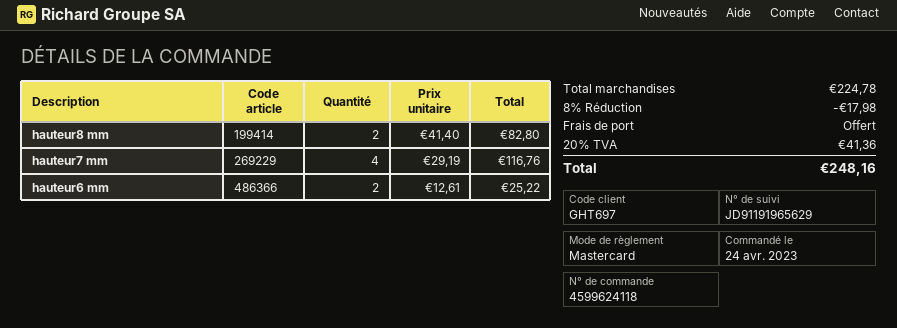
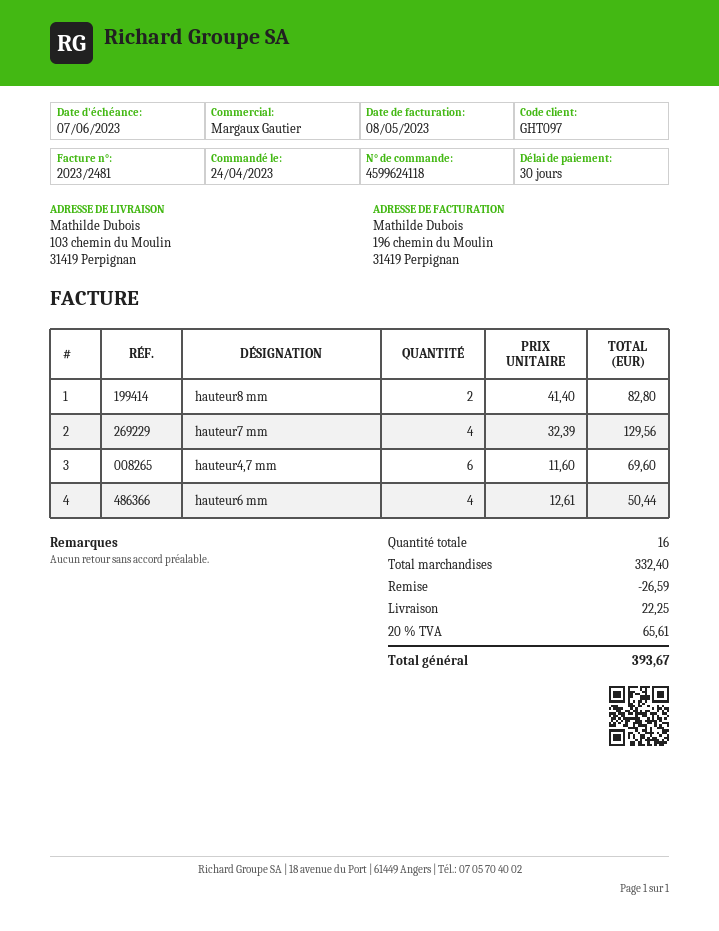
customer number: GHT697 -> GHT097
hauteur7 mm: 4 x 29.19 = 116.76 -> 4 x 32.39 = 129.56
hauteur6 mm: 2 x 12.61 = 25.22 -> 4 x 12.61 = 50.44
hauteur4,7 mm: none -> 6 x 11.60 = 69.60
subtotal: 224.78 -> 332.40
discount: 17.98 -> 26.59
shipping: 0.00 -> 22.25
tax: 20% = 41.36 -> 20% = 65.61
total: 248.16 -> 393.67

